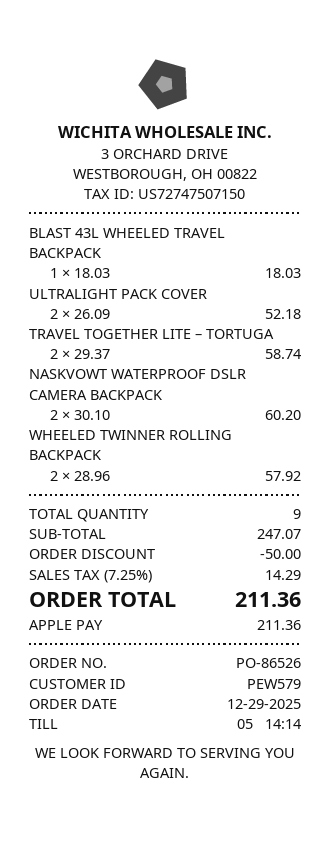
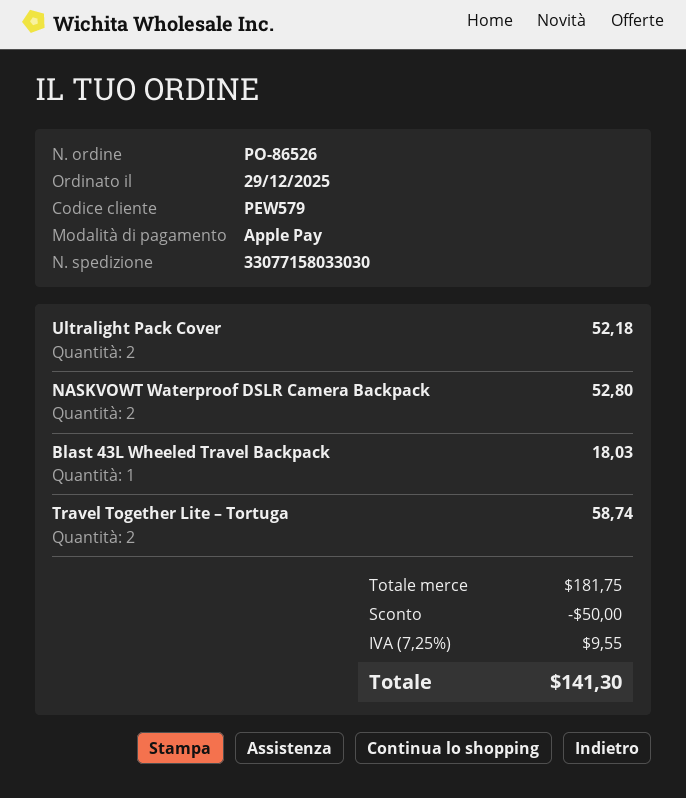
NASKVOWT WATERPROOF DSLR CAMERA BACKPACK: 2 for 60.20 -> 2 for 52.80
WHEELED TWINNER ROLLING BACKPACK: 2 for 57.92 -> none
subtotal: 247.07 -> 181.75
tax: 7.25% = 14.29 -> 7.25% = 9.55
total: 211.36 -> 141.30

